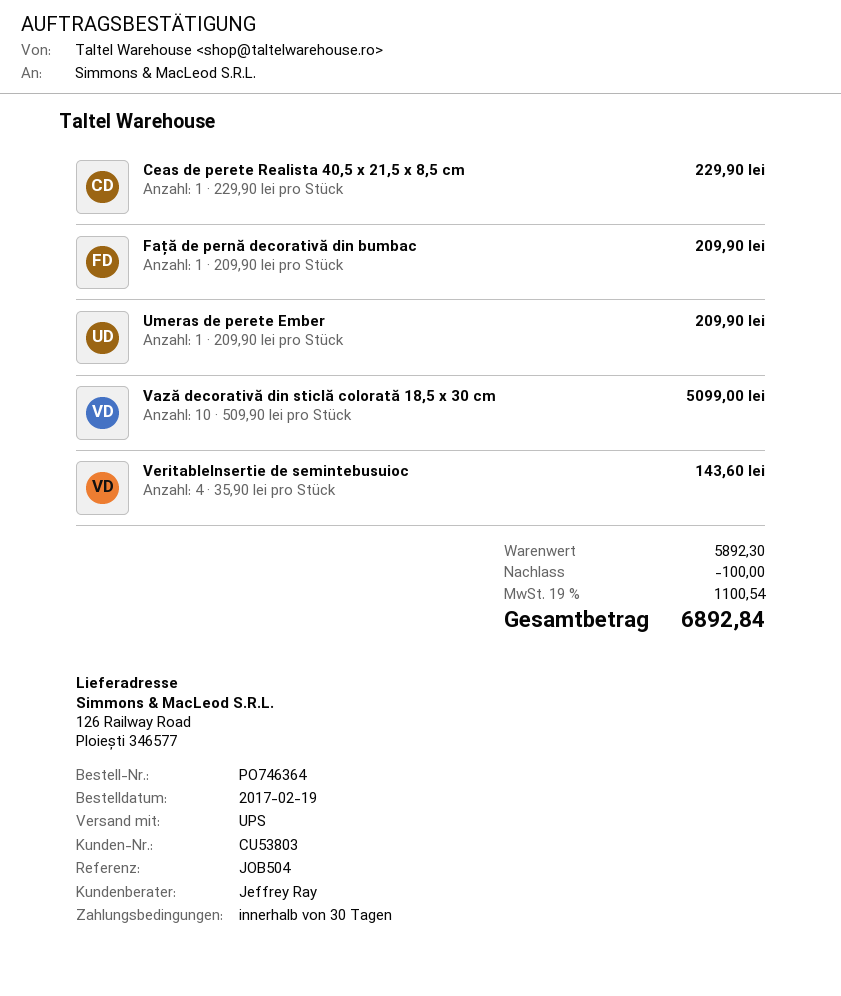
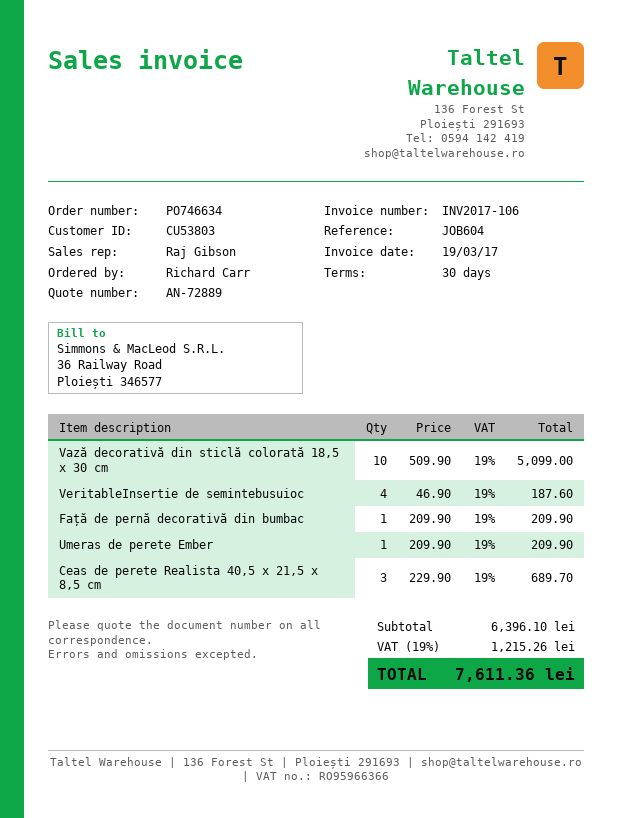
order number: PO746364 -> PO746634
reference: JOB504 -> JOB604
sales rep: Jeffrey Ray -> Raj Gibson
Ceas de perete Realista 40,5 x 21,5 x 8,5 cm: 1 x 229.90 = 229.90 -> 3 x 229.90 = 689.70
VeritableInsertie de semintebusuioc: 4 x 35.90 = 143.60 -> 4 x 46.90 = 187.60
subtotal: 5892.30 -> 6396.10
discount: 100.00 -> none
tax: 19% = 1100.54 -> 19% = 1215.26
total: 6892.84 -> 7611.36

